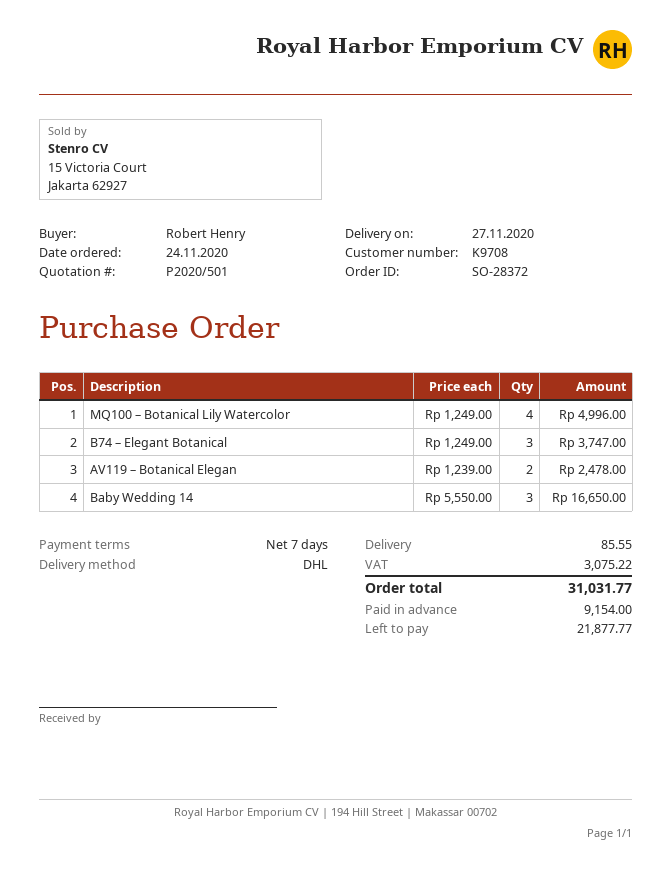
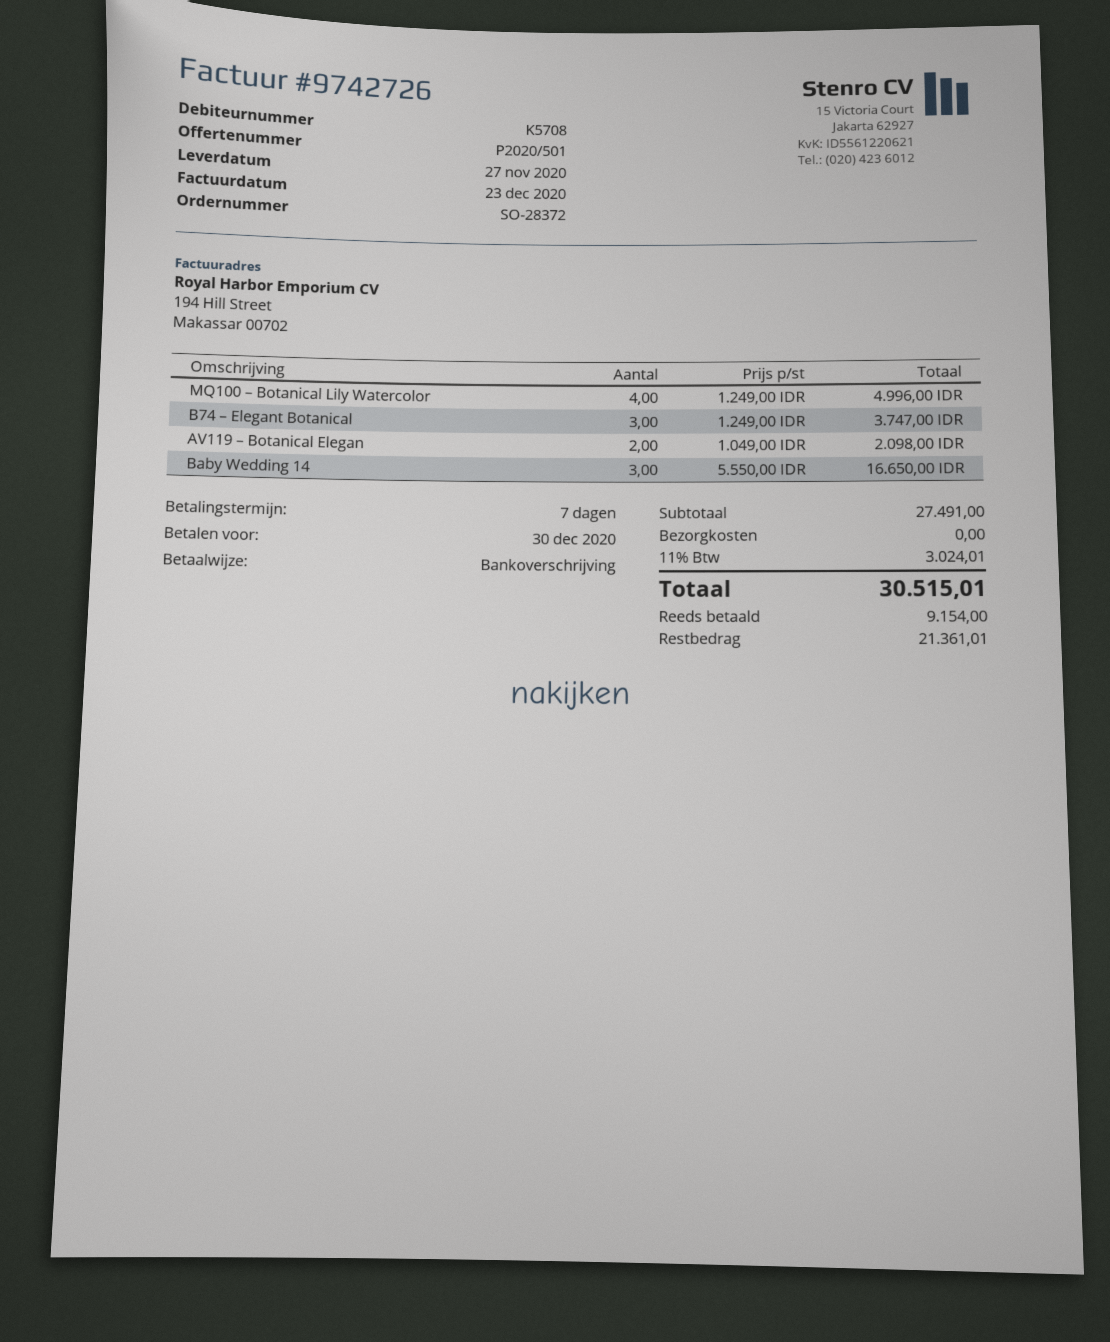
customer number: K9708 -> K5708
AV119 – Botanical Elegan: 2 x 1239.00 = 2478.00 -> 2 x 1049.00 = 2098.00
shipping: 85.55 -> 0.00
tax: 3075.22 -> 3024.01
total: 31031.77 -> 30515.01
balance: 21877.77 -> 21361.01

